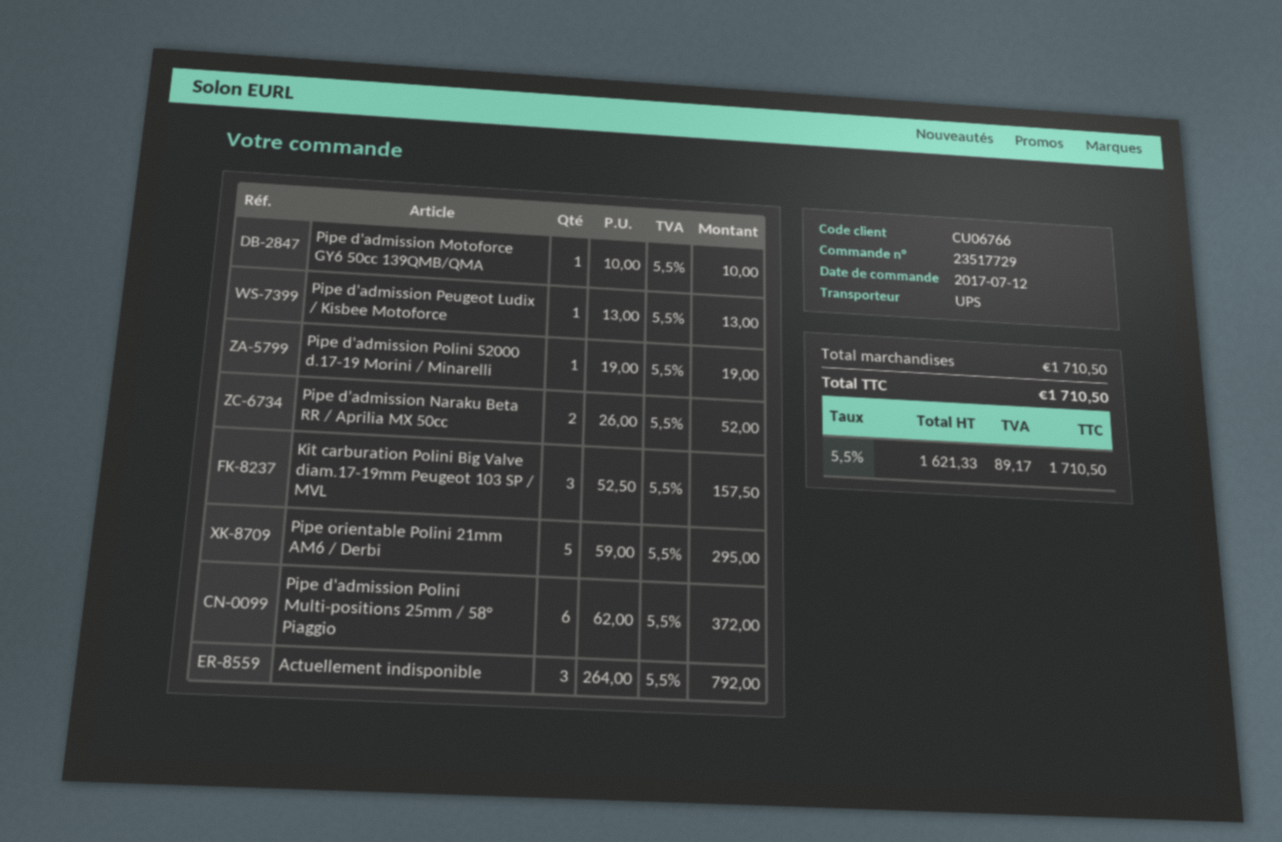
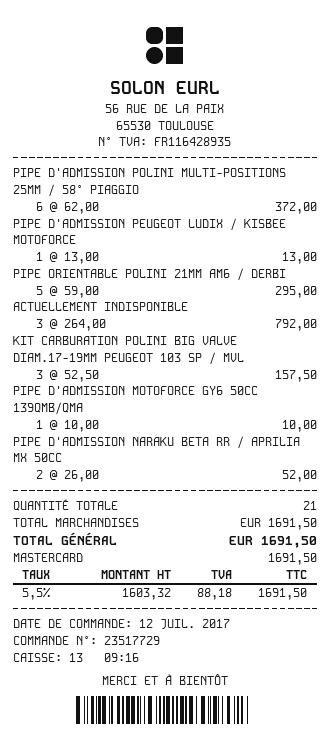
Pipe d'admission Polini S2000 d.17-19 Morini / Minarelli: 1 x 19.00 = 19.00 -> none
subtotal: 1710.50 -> 1691.50
net: 1621.33 -> 1603.32
tax: 5.5% = 89.17 -> 5.5% = 88.18
total: 1710.50 -> 1691.50

